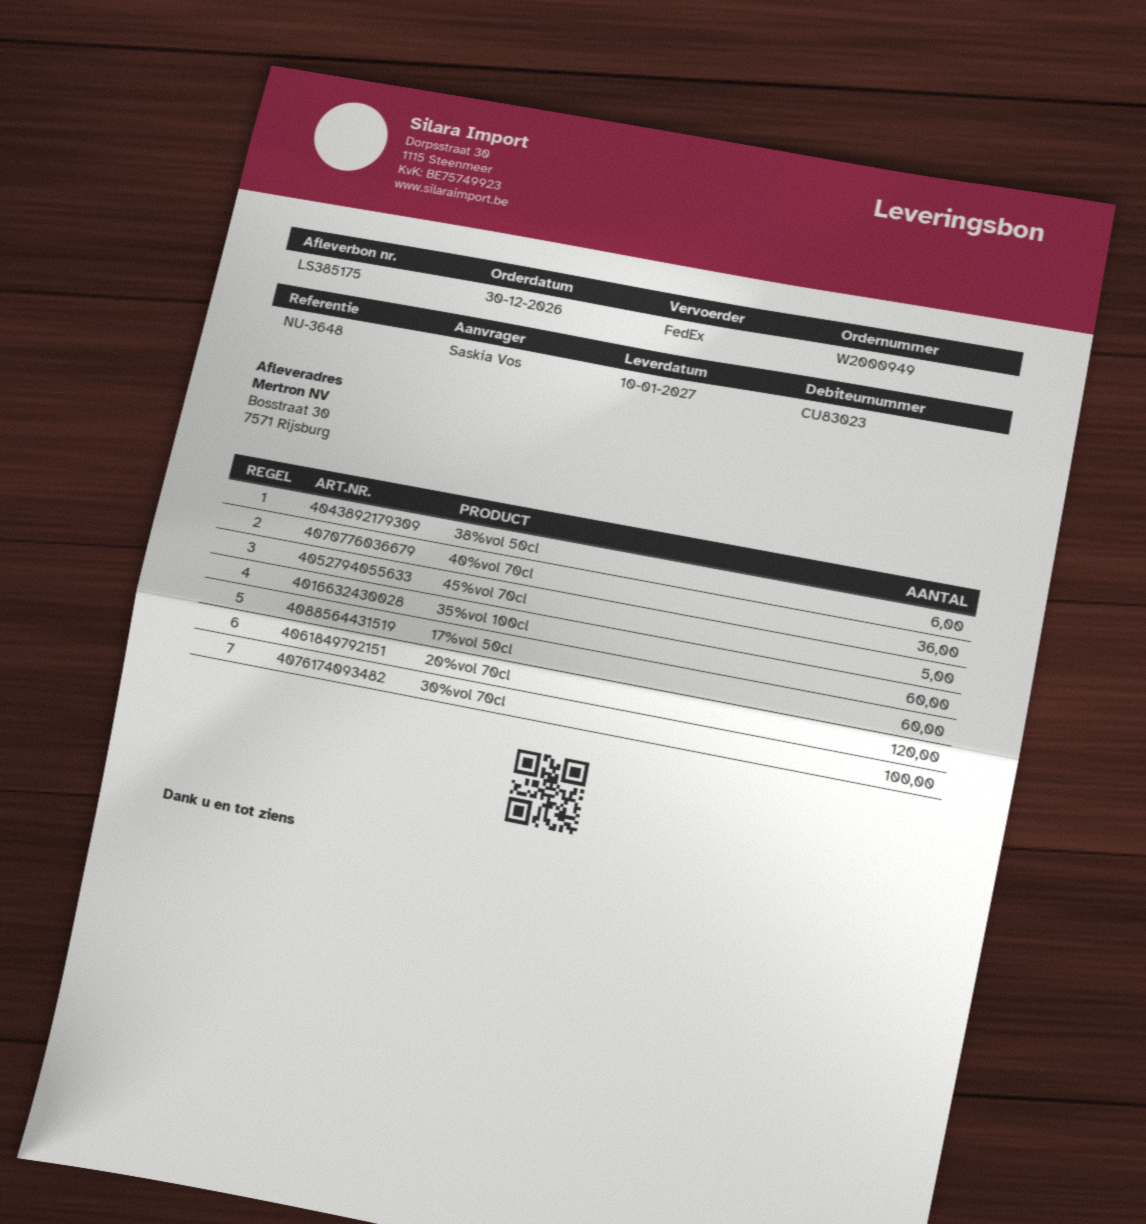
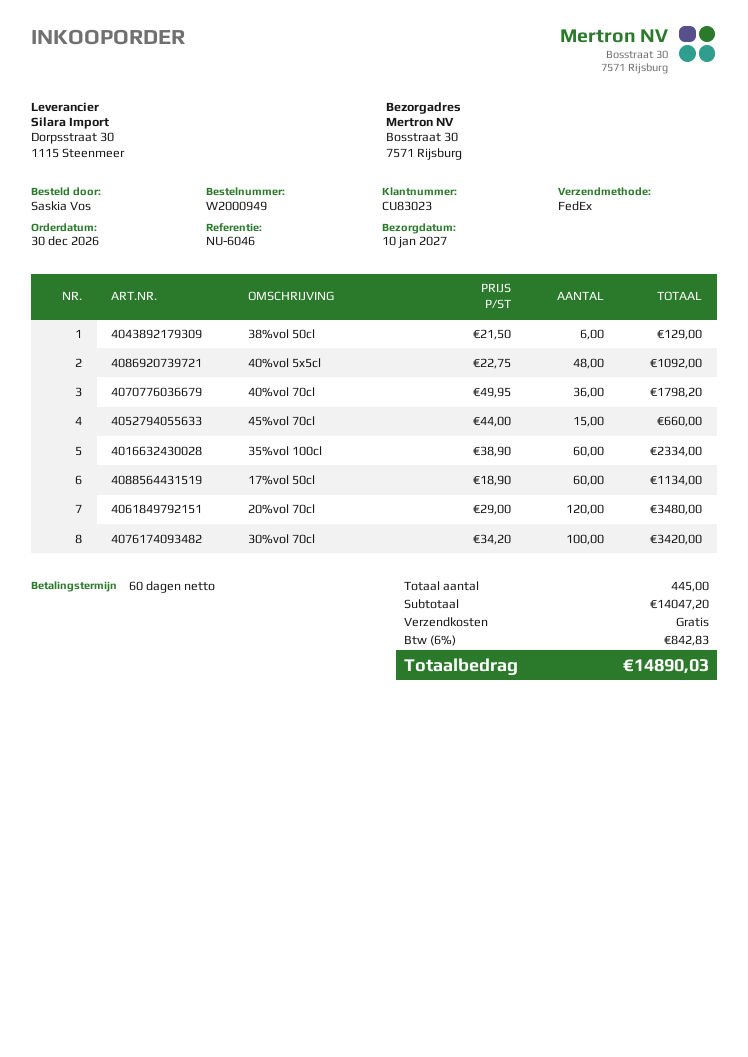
reference: NU-3648 -> NU-6046
45%vol 70cl: 5 -> 15
40%vol 5x5cl: none -> 48

